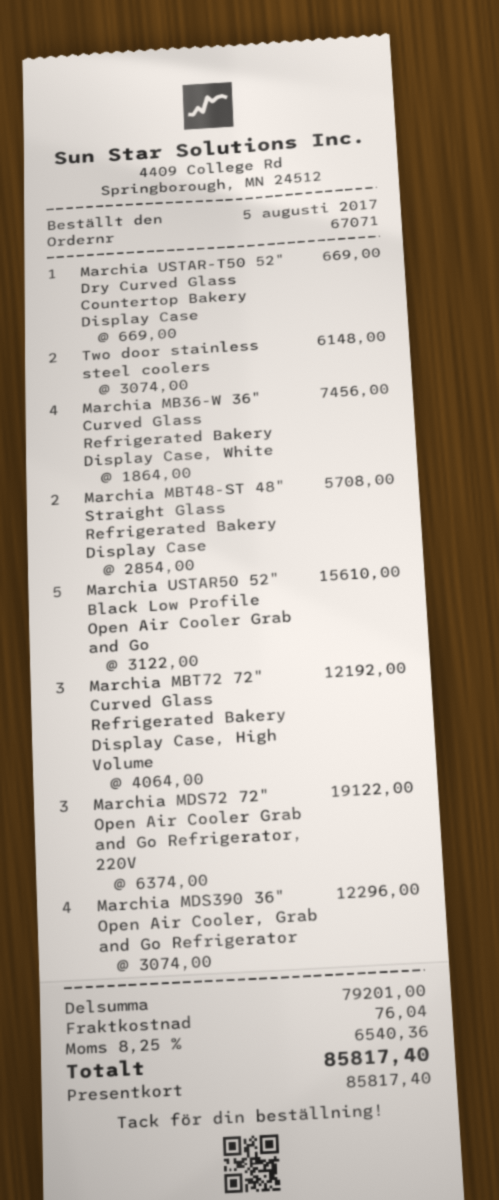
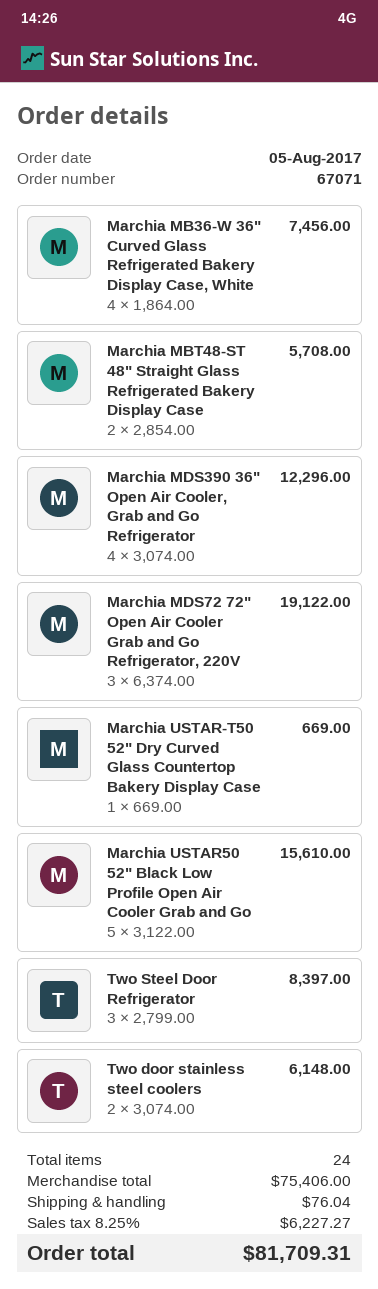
Marchia MBT72 72" Curved Glass Refrigerated Bakery Display Case, High Volume: 3 x 4064.00 = 12192.00 -> none
Two Steel Door Refrigerator: none -> 3 x 2799.00 = 8397.00
subtotal: 79201.00 -> 75406.00
tax: 8.25% = 6540.36 -> 8.25% = 6227.27
total: 85817.40 -> 81709.31

